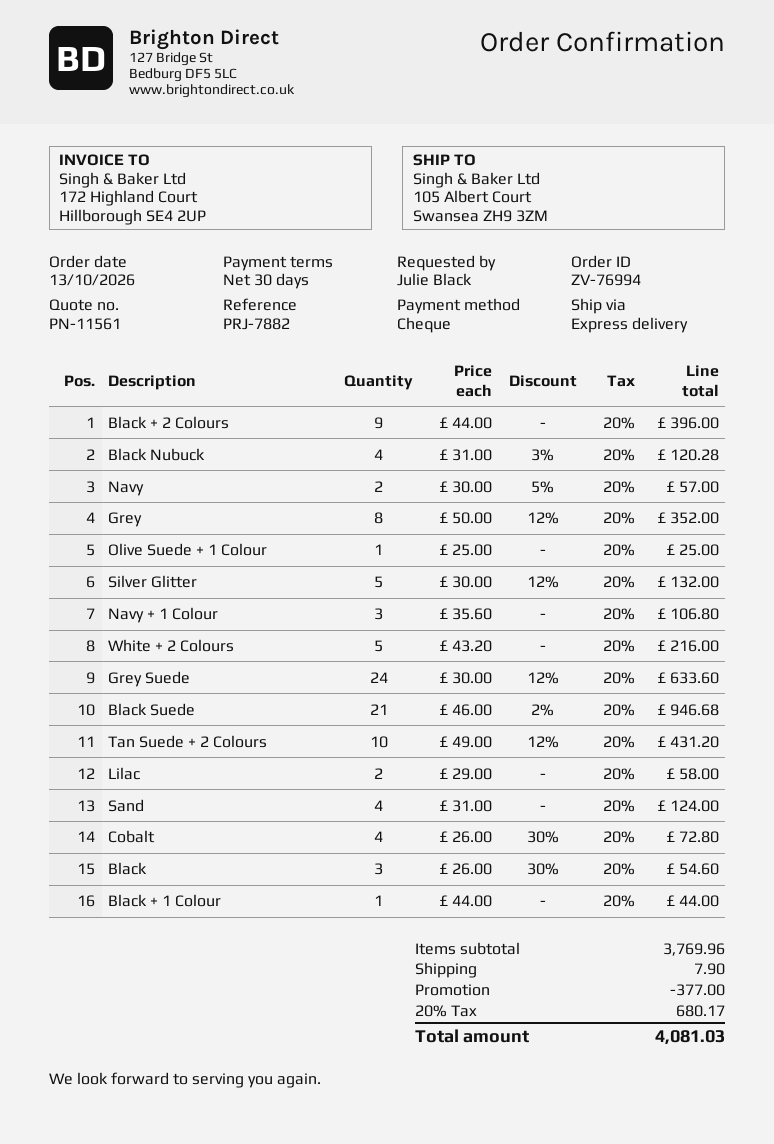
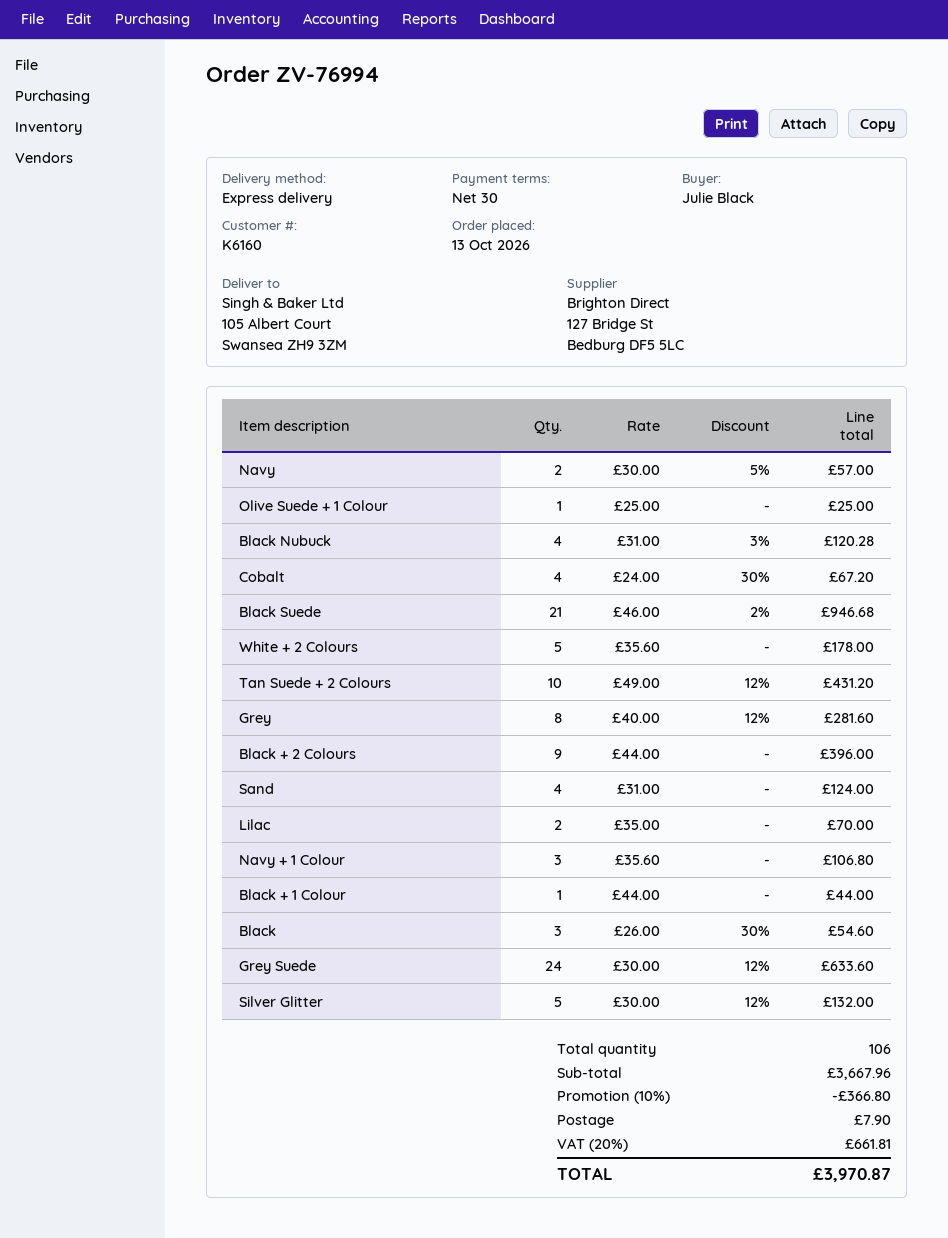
Grey: 8 x 50.00 - 12% = 352.00 -> 8 x 40.00 - 12% = 281.60
White + 2 Colours: 5 x 43.20 = 216.00 -> 5 x 35.60 = 178.00
Lilac: 2 x 29.00 = 58.00 -> 2 x 35.00 = 70.00
Cobalt: 4 x 26.00 - 30% = 72.80 -> 4 x 24.00 - 30% = 67.20
subtotal: 3769.96 -> 3667.96
discount: 377.00 -> 366.80
tax: 20% = 680.17 -> 20% = 661.81
total: 4081.03 -> 3970.87

